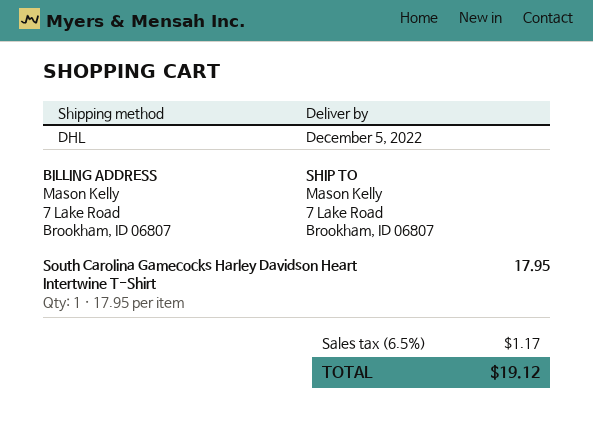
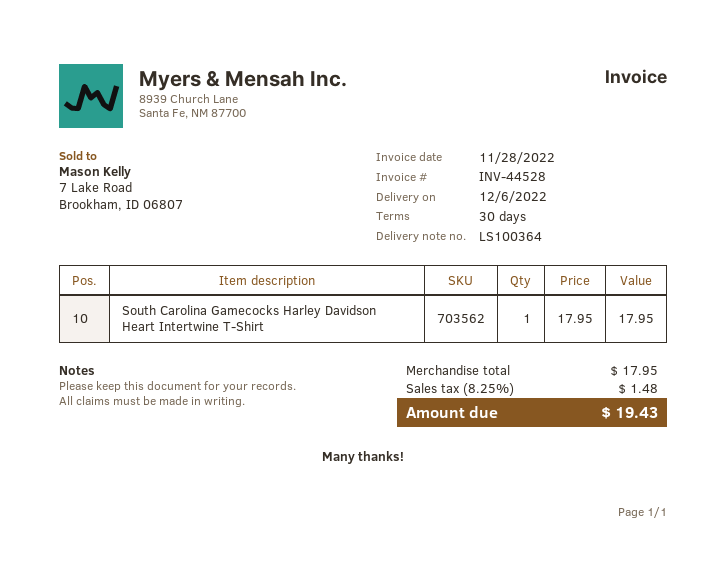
delivery date: 2022-12-05 -> 2022-12-06
tax: 6.5% = 1.17 -> 8.25% = 1.48
total: 19.12 -> 19.43

